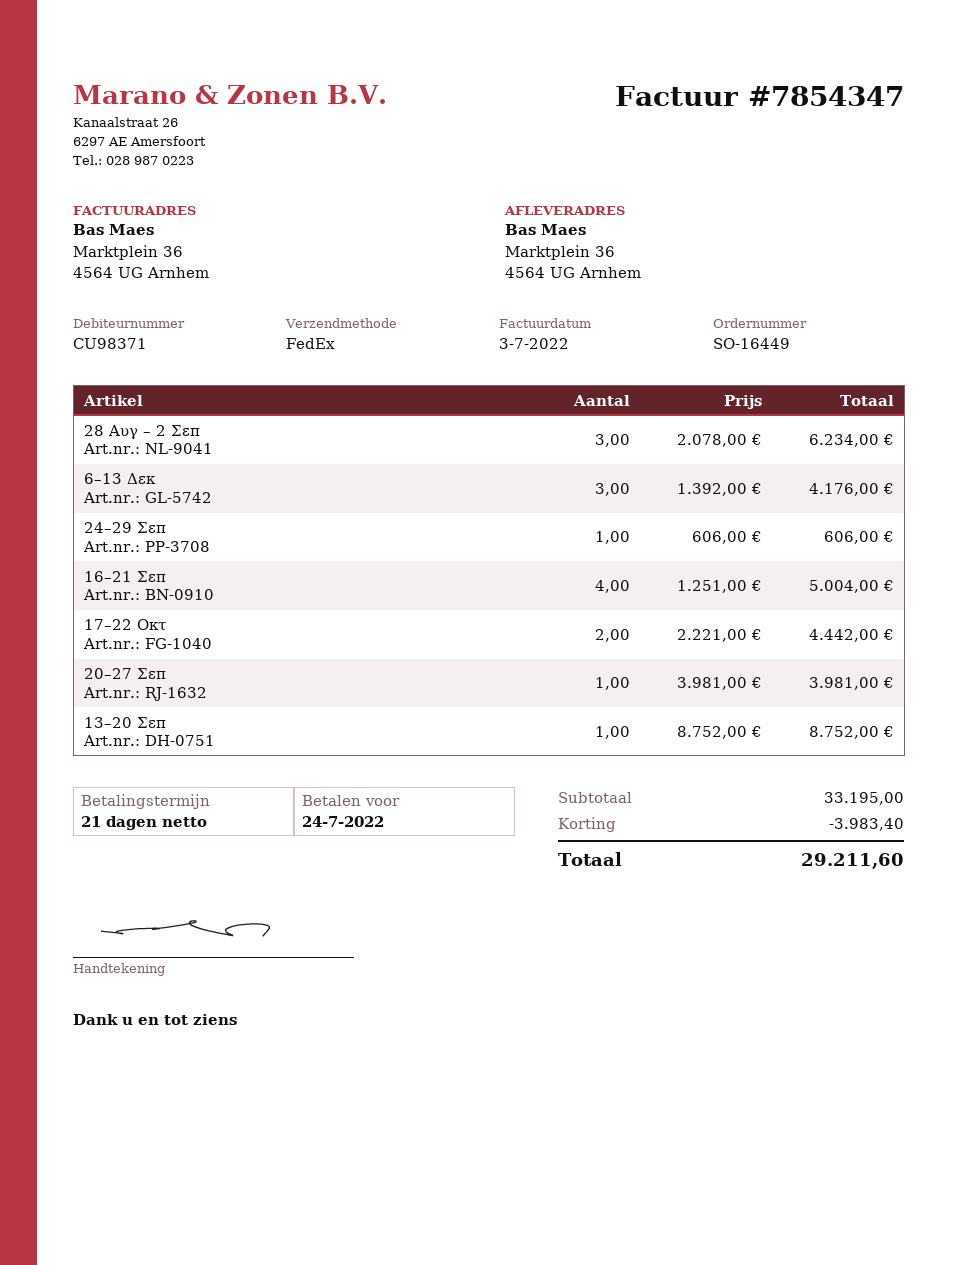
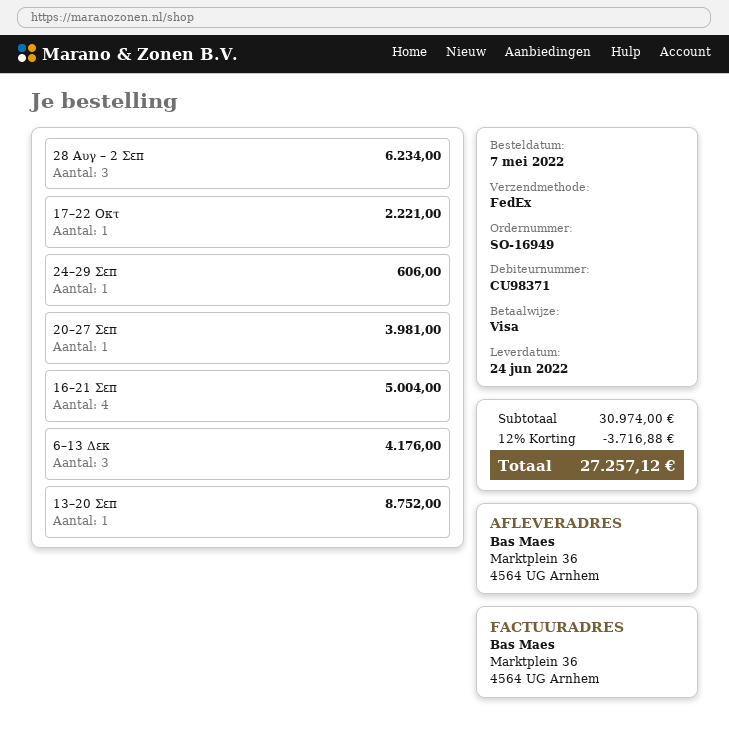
order number: SO-16449 -> SO-16949
17–22 Οκτ: 2 for 4442.00 -> 1 for 2221.00
subtotal: 33195.00 -> 30974.00
discount: 3983.40 -> 3716.88
total: 29211.60 -> 27257.12

